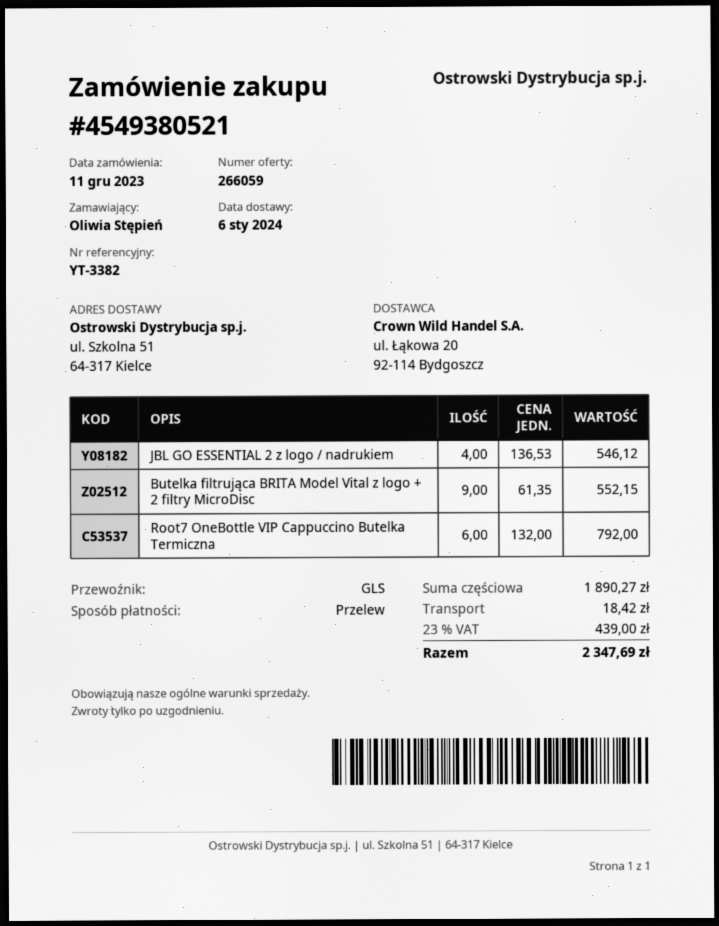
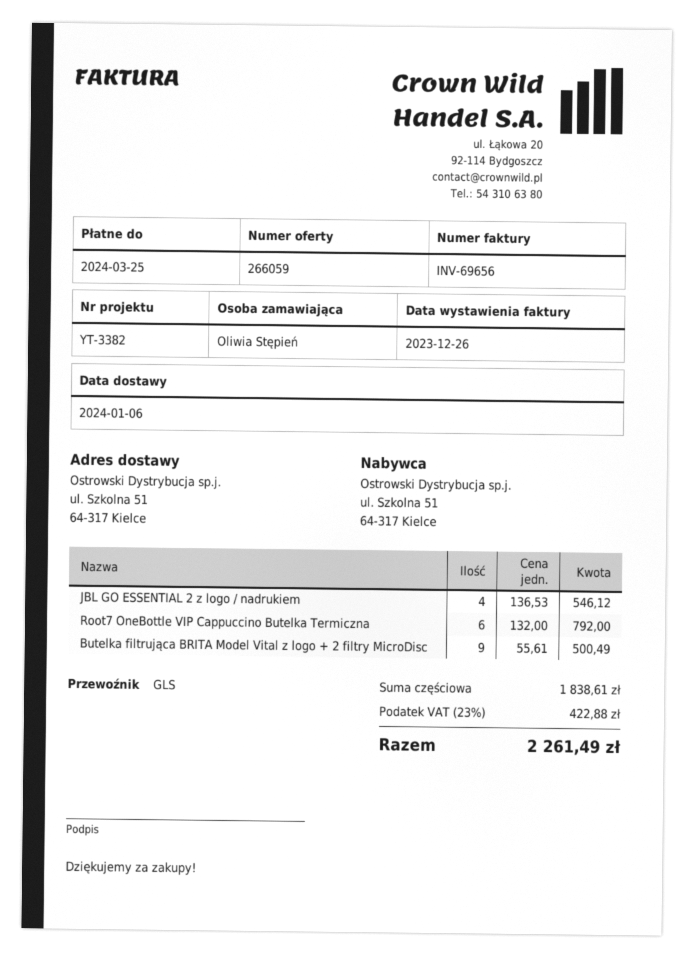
Butelka filtrująca BRITA Model Vital z logo + 2 filtry MicroDisc: 9 x 61.35 = 552.15 -> 9 x 55.61 = 500.49
subtotal: 1890.27 -> 1838.61
shipping: 18.42 -> none
tax: 23% = 439.00 -> 23% = 422.88
total: 2347.69 -> 2261.49

